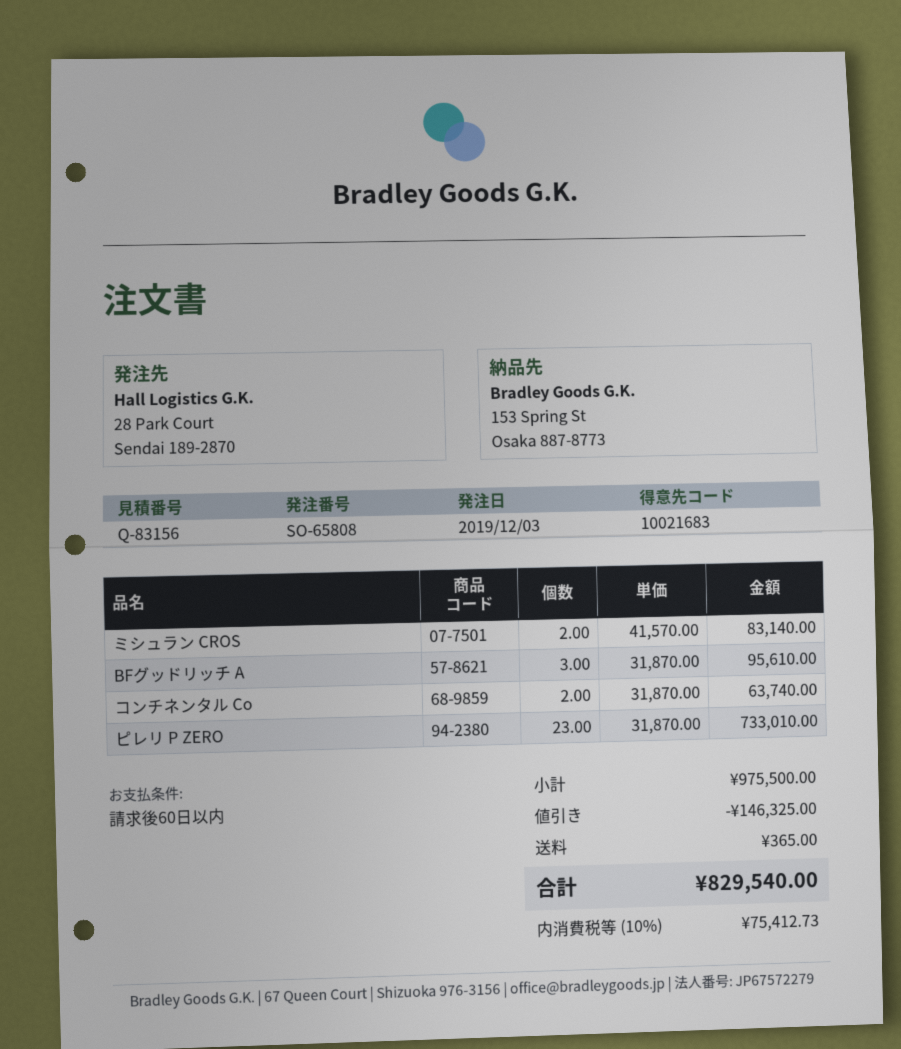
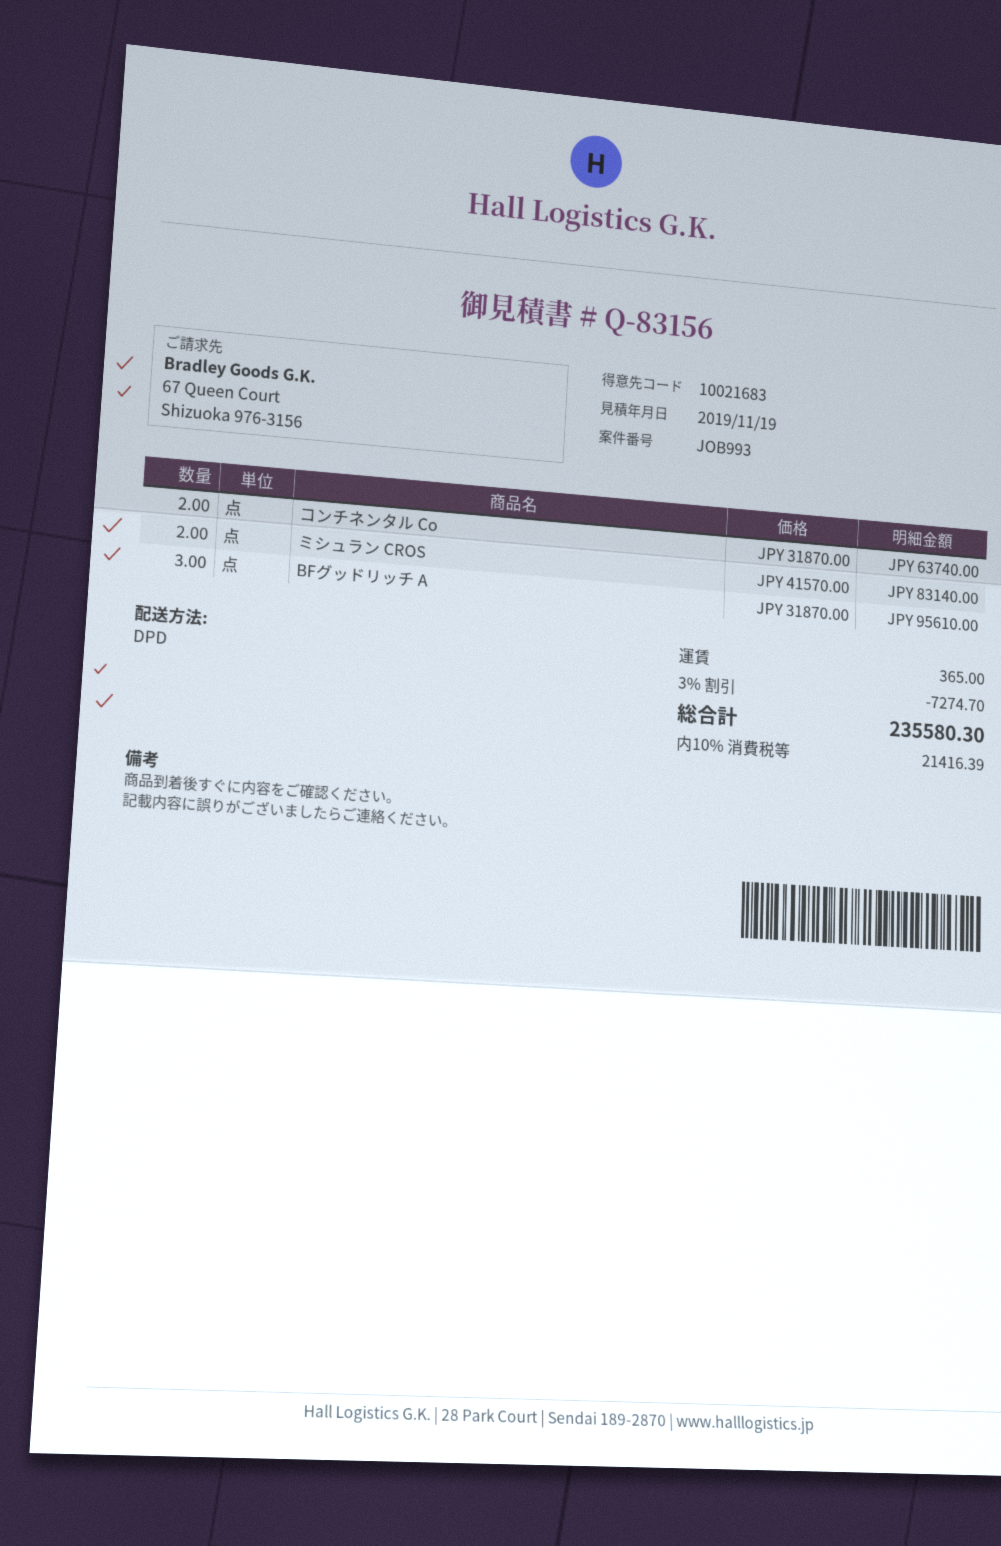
ピレリ P ZERO: 23 x 31870.00 = 733010.00 -> none
discount: 146325.00 -> 7274.70
tax: 10% = 75412.73 -> 10% = 21416.39
total: 829540.00 -> 235580.30

